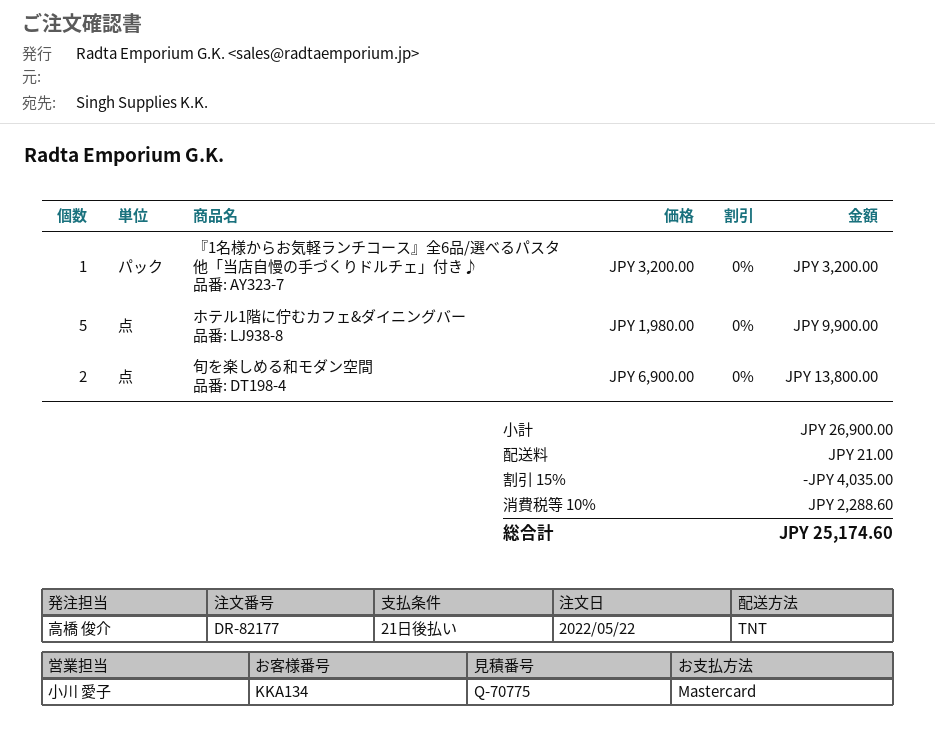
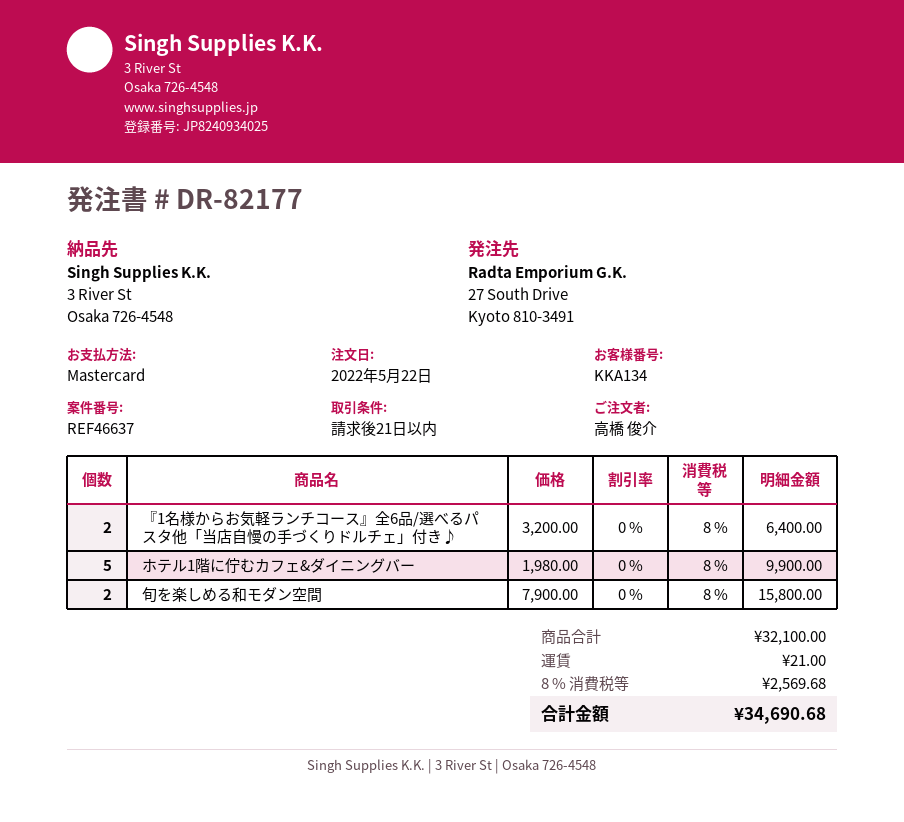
『1名様からお気軽ランチコース』全6品/選べるパスタ他「当店自慢の手づくりドルチェ」付き♪: 1 x 3200.00 = 3200.00 -> 2 x 3200.00 = 6400.00
旬を楽しめる和モダン空間: 2 x 6900.00 = 13800.00 -> 2 x 7900.00 = 15800.00
subtotal: 26900.00 -> 32100.00
discount: 15% = 4035.00 -> none
tax: 10% = 2288.60 -> 8% = 2569.68
total: 25174.60 -> 34690.68

